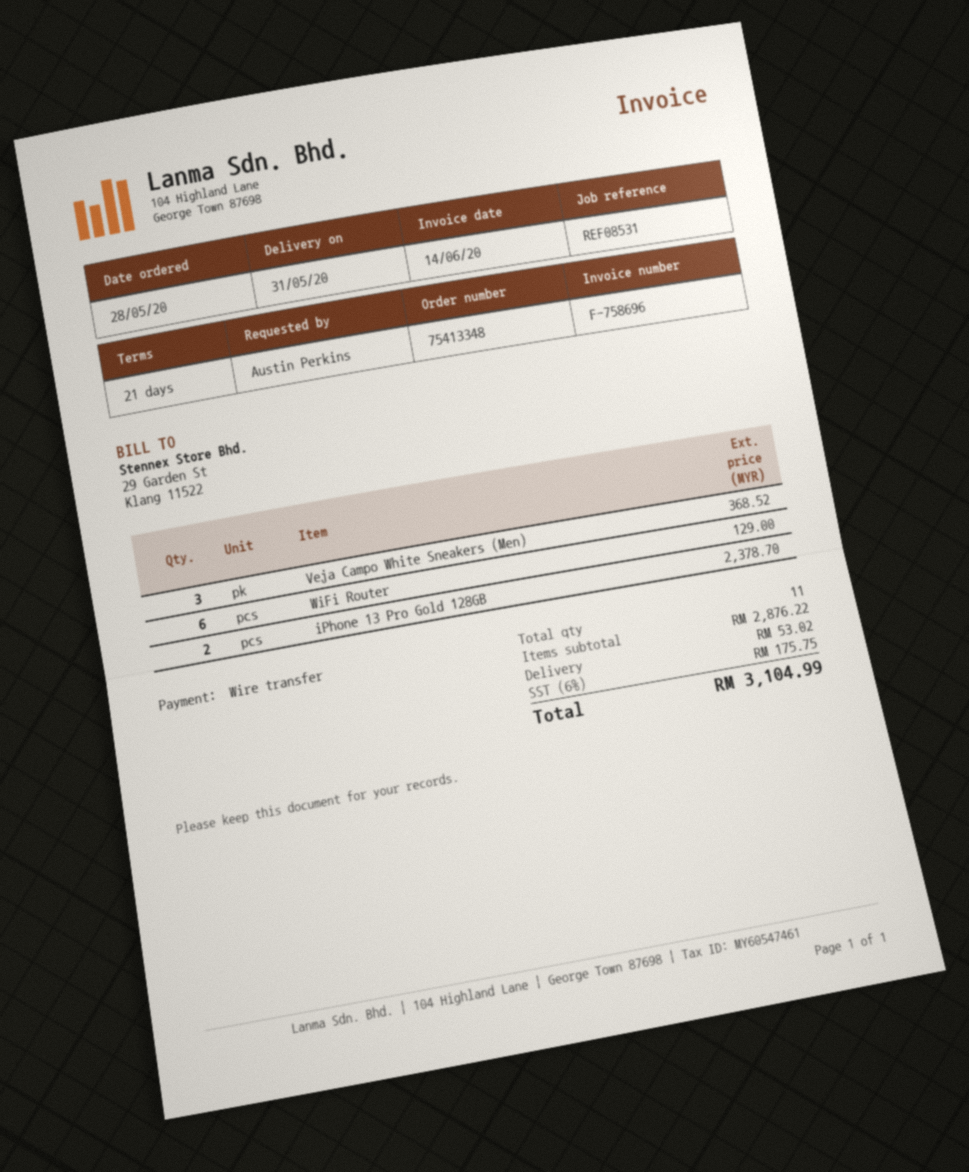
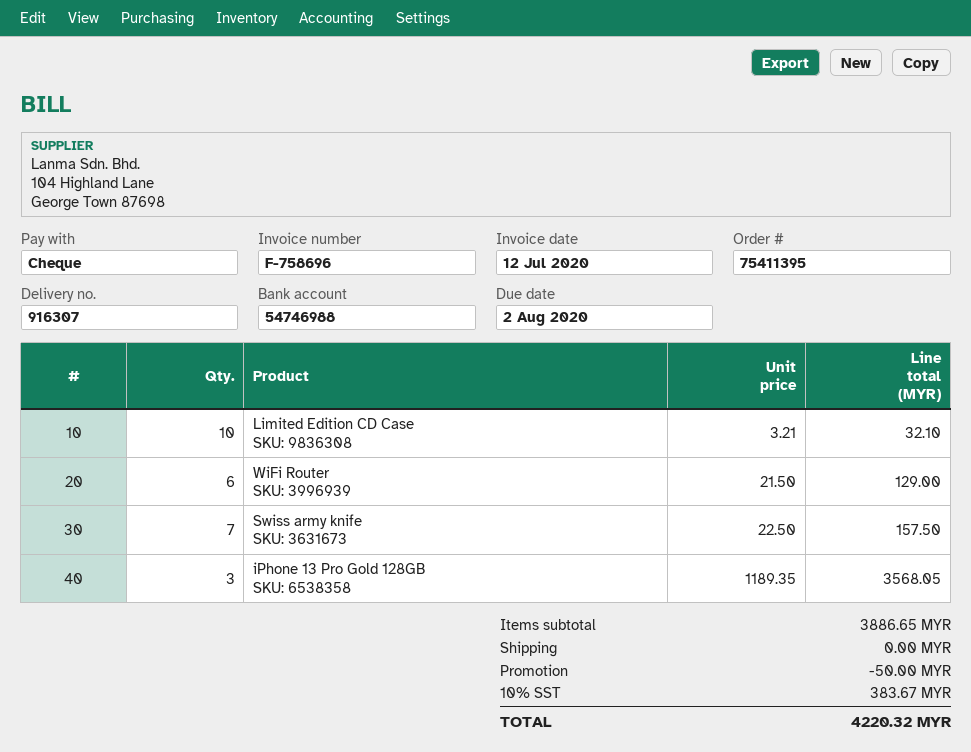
order number: 75413348 -> 75411395
invoice date: 2020-06-14 -> 2020-07-12
payment method: bank transfer -> cheque
Veja Campo White Sneakers (Men): 3 for 368.52 -> none
iPhone 13 Pro Gold 128GB: 2 for 2378.70 -> 3 for 3568.05
Limited Edition CD Case: none -> 10 for 32.10
Swiss army knife: none -> 7 for 157.50
subtotal: 2876.22 -> 3886.65
discount: none -> 50.00
shipping: 53.02 -> 0.00
tax: 6% = 175.75 -> 10% = 383.67
total: 3104.99 -> 4220.32

